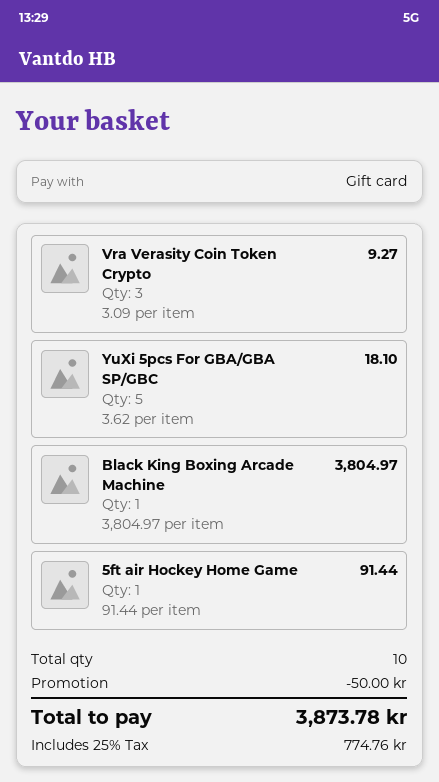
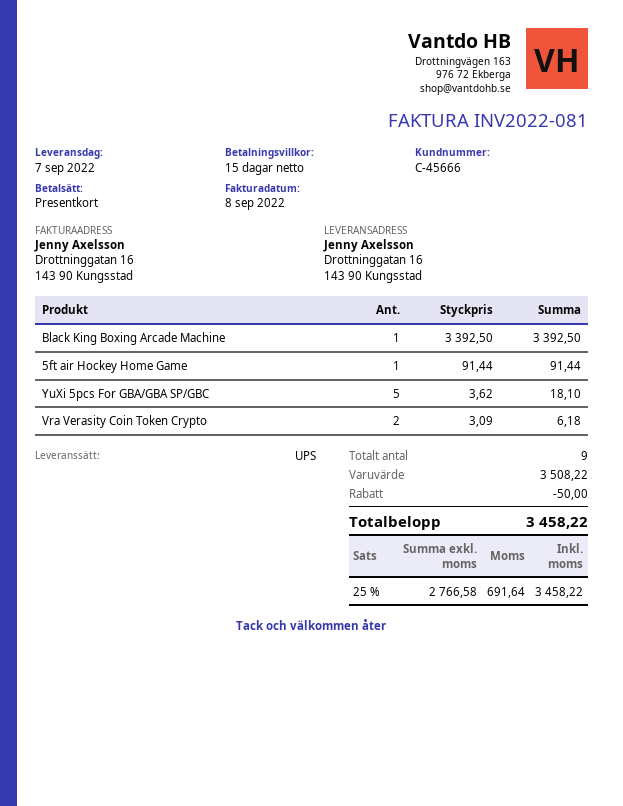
Vra Verasity Coin Token Crypto: 3 x 3.09 = 9.27 -> 2 x 3.09 = 6.18
Black King Boxing Arcade Machine: 1 x 3804.97 = 3804.97 -> 1 x 3392.50 = 3392.50
total quantity: 10 -> 9
tax: 25% = 774.76 -> 25% = 691.64
total: 3873.78 -> 3458.22

